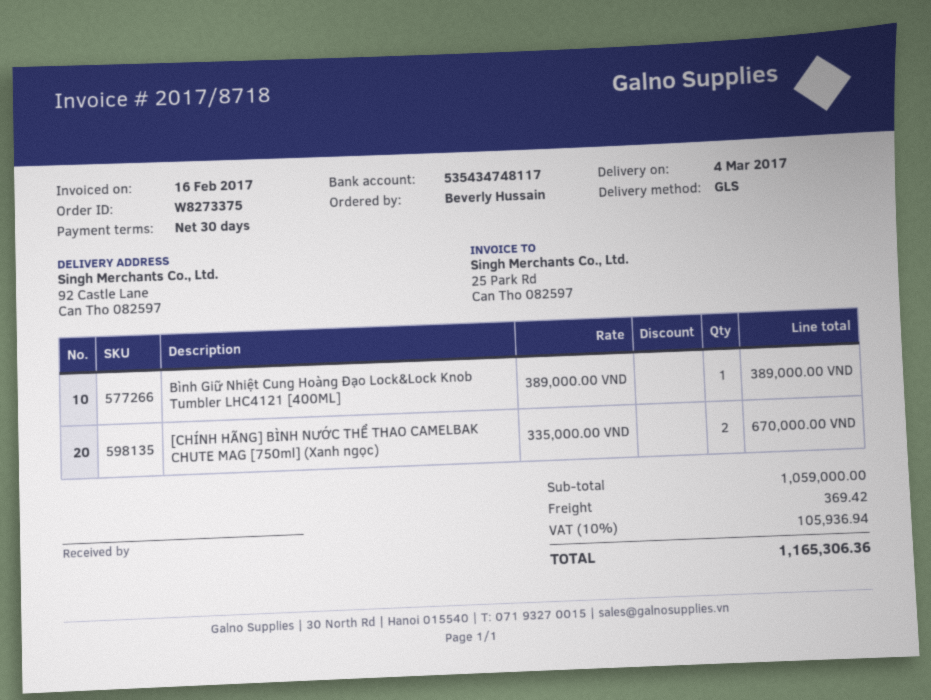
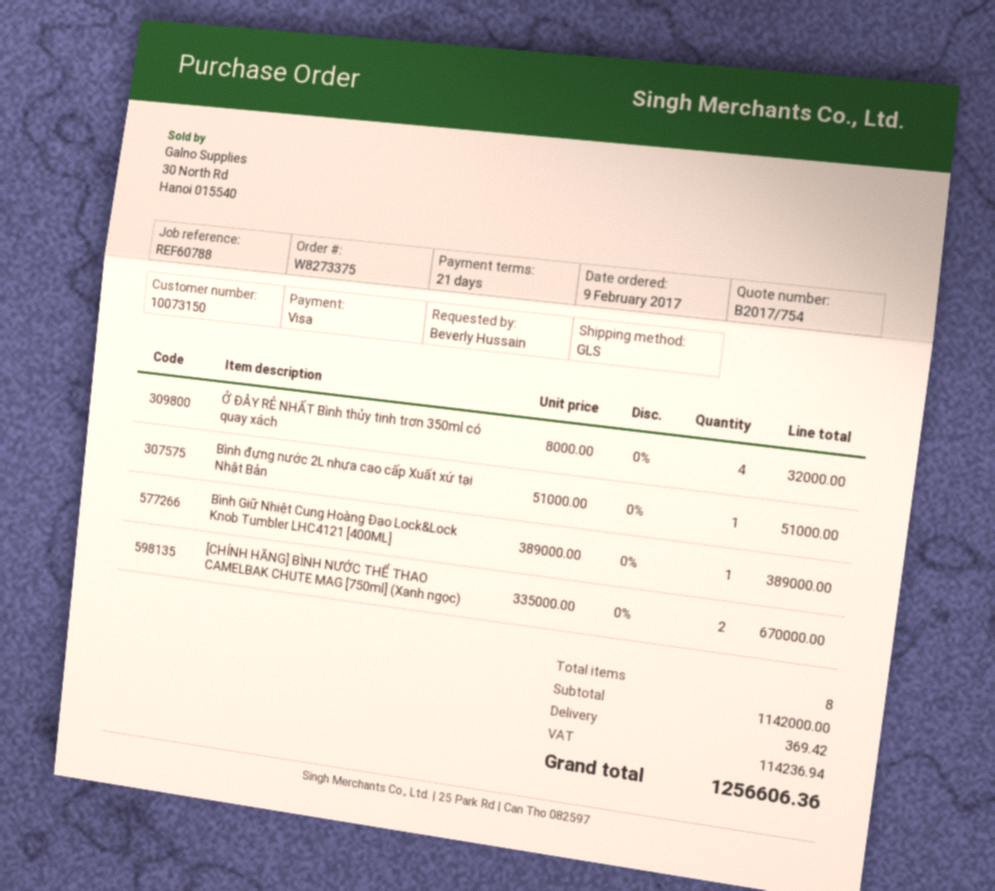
payment terms: 30 days -> 21 days
Ở ĐÂY RẺ NHẤT Bình thủy tinh trơn 350ml có quay xách: none -> 4 x 8000.00 = 32000.00
Bình đựng nước 2L nhựa cao cấp Xuất xứ tại Nhật Bản: none -> 1 x 51000.00 = 51000.00
subtotal: 1059000.00 -> 1142000.00
tax: 105936.94 -> 114236.94
total: 1165306.36 -> 1256606.36

